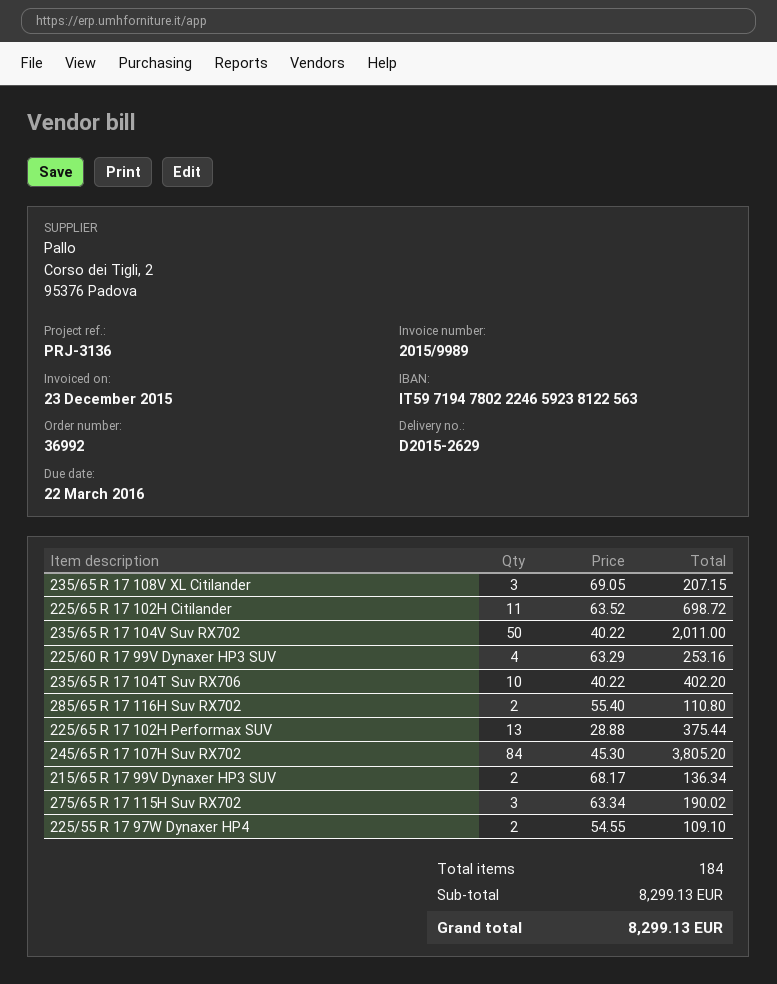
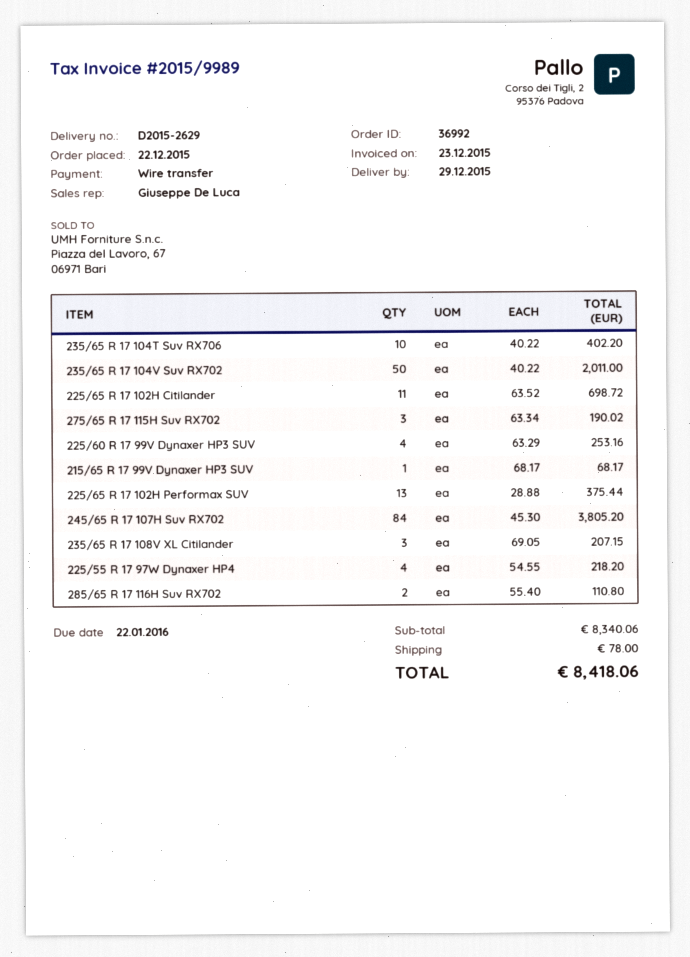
due date: 2016-03-22 -> 2016-01-22
215/65 R 17 99V Dynaxer HP3 SUV: 2 x 68.17 = 136.34 -> 1 x 68.17 = 68.17
225/55 R 17 97W Dynaxer HP4: 2 x 54.55 = 109.10 -> 4 x 54.55 = 218.20
subtotal: 8299.13 -> 8340.06
shipping: none -> 78.00
total: 8299.13 -> 8418.06

